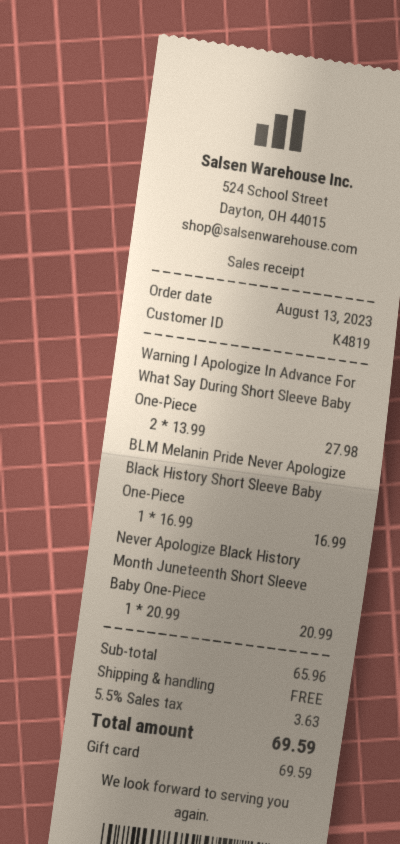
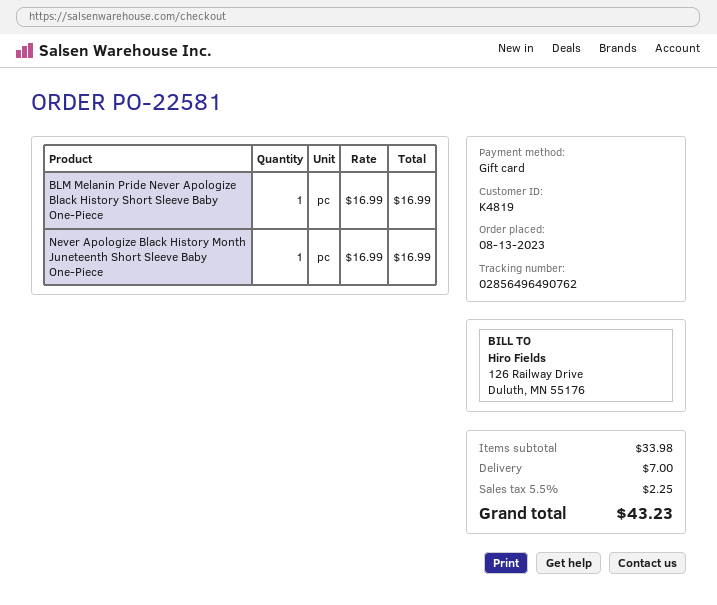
Warning I Apologize In Advance For What Say During Short Sleeve Baby One-Piece: 2 x 13.99 = 27.98 -> none
Never Apologize Black History Month Juneteenth Short Sleeve Baby One-Piece: 1 x 20.99 = 20.99 -> 1 x 16.99 = 16.99
subtotal: 65.96 -> 33.98
shipping: 0.00 -> 7.00
tax: 5.5% = 3.63 -> 5.5% = 2.25
total: 69.59 -> 43.23

